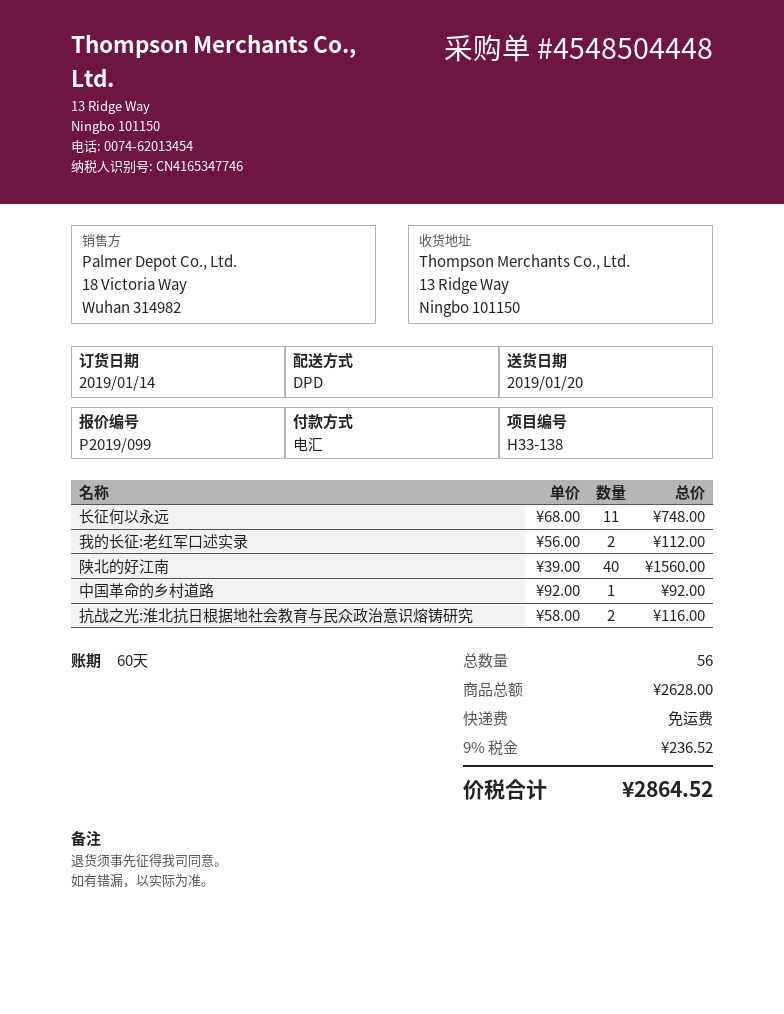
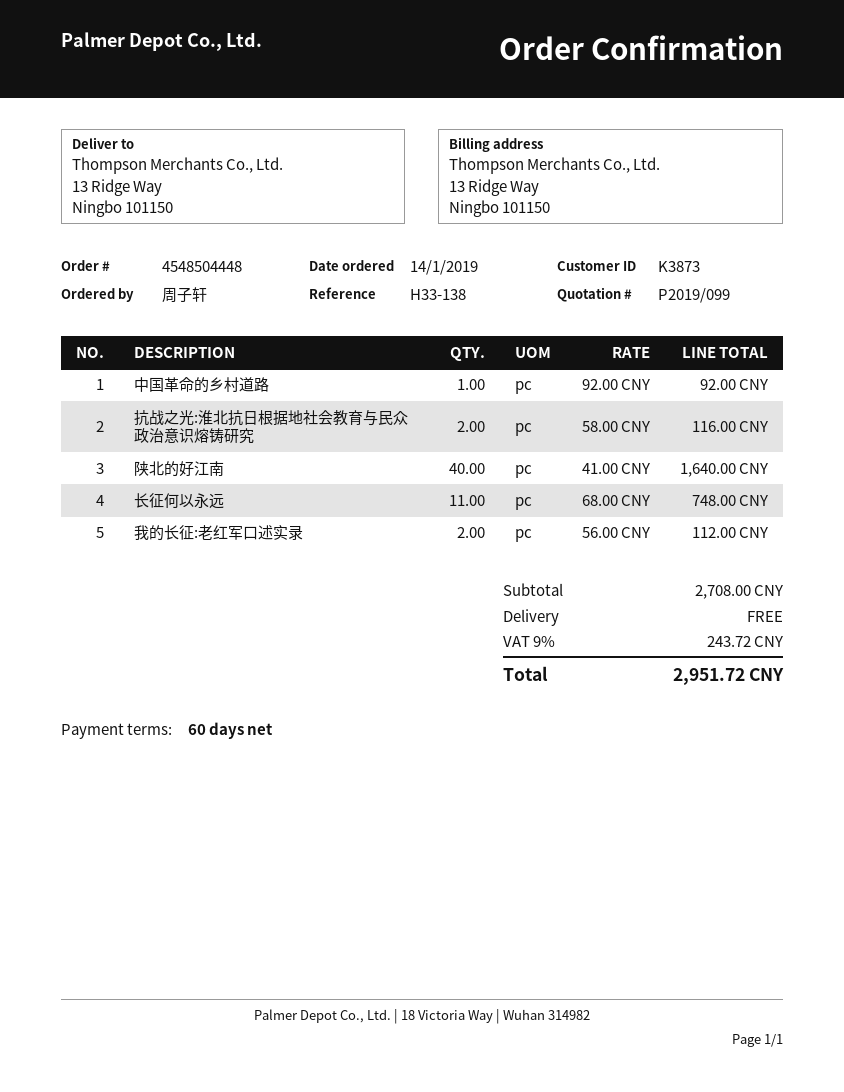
陕北的好江南: 40 x 39.00 = 1560.00 -> 40 x 41.00 = 1640.00
subtotal: 2628.00 -> 2708.00
tax: 9% = 236.52 -> 9% = 243.72
total: 2864.52 -> 2951.72

